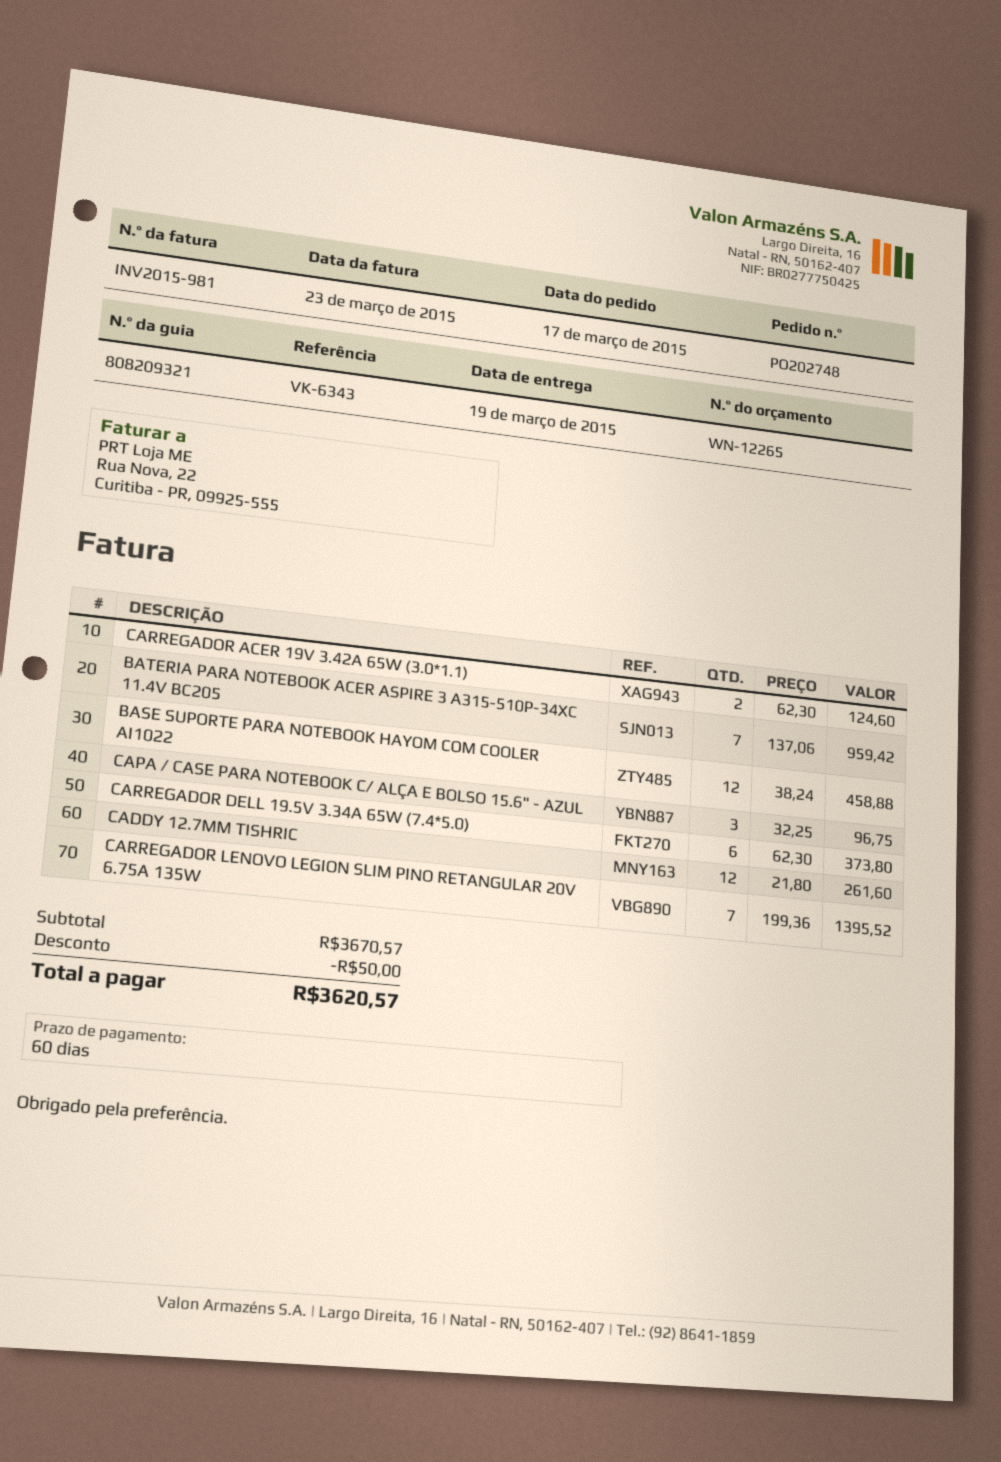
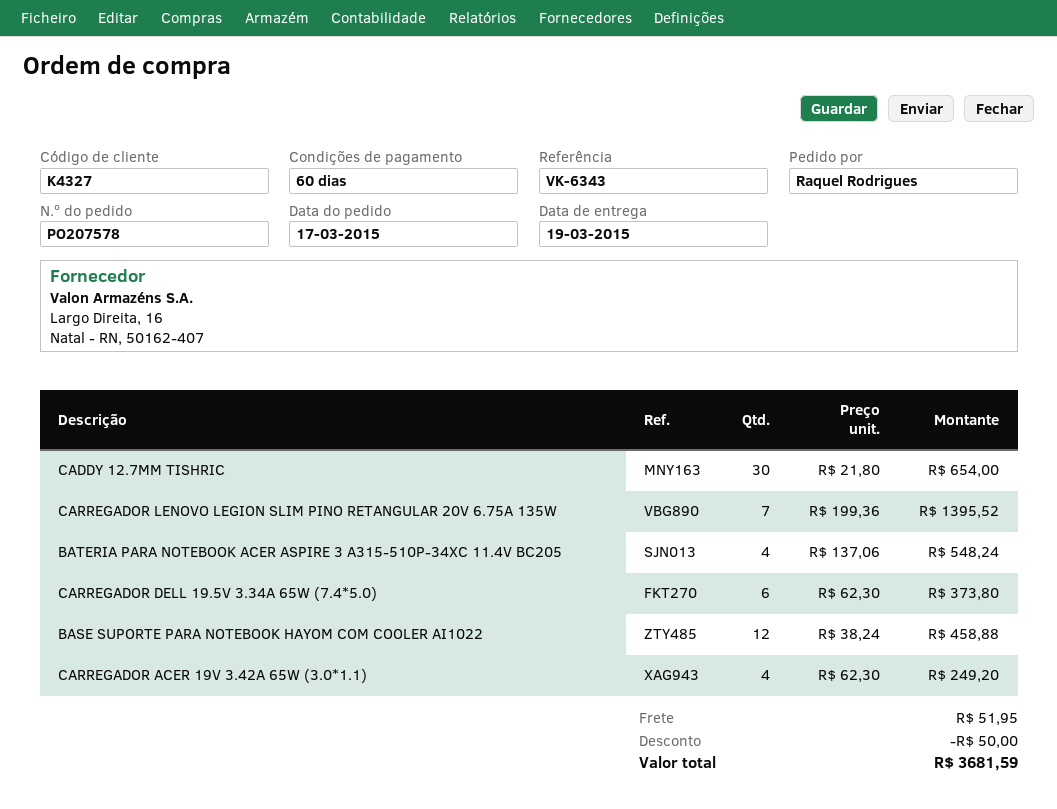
order number: PO202748 -> PO207578
CARREGADOR ACER 19V 3.42A 65W (3.0*1.1): 2 x 62.30 = 124.60 -> 4 x 62.30 = 249.20
BATERIA PARA NOTEBOOK ACER ASPIRE 3 A315-510P-34XC 11.4V BC205: 7 x 137.06 = 959.42 -> 4 x 137.06 = 548.24
CAPA / CASE PARA NOTEBOOK C/ ALÇA E BOLSO 15.6" - AZUL: 3 x 32.25 = 96.75 -> none
CADDY 12.7MM TISHRIC: 12 x 21.80 = 261.60 -> 30 x 21.80 = 654.00
shipping: none -> 51.95
total: 3620.57 -> 3681.59

